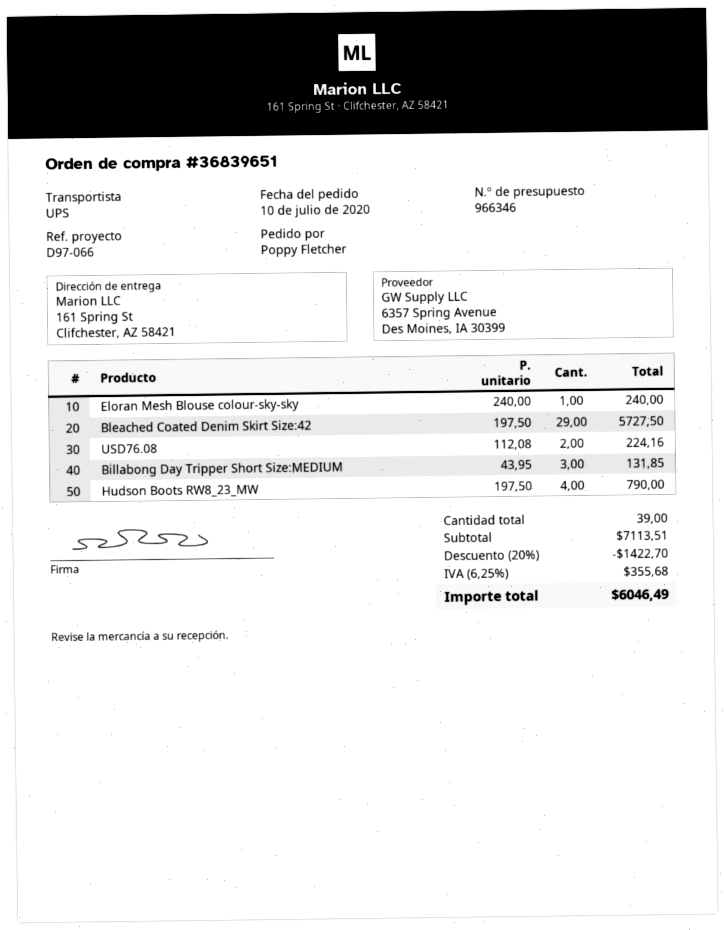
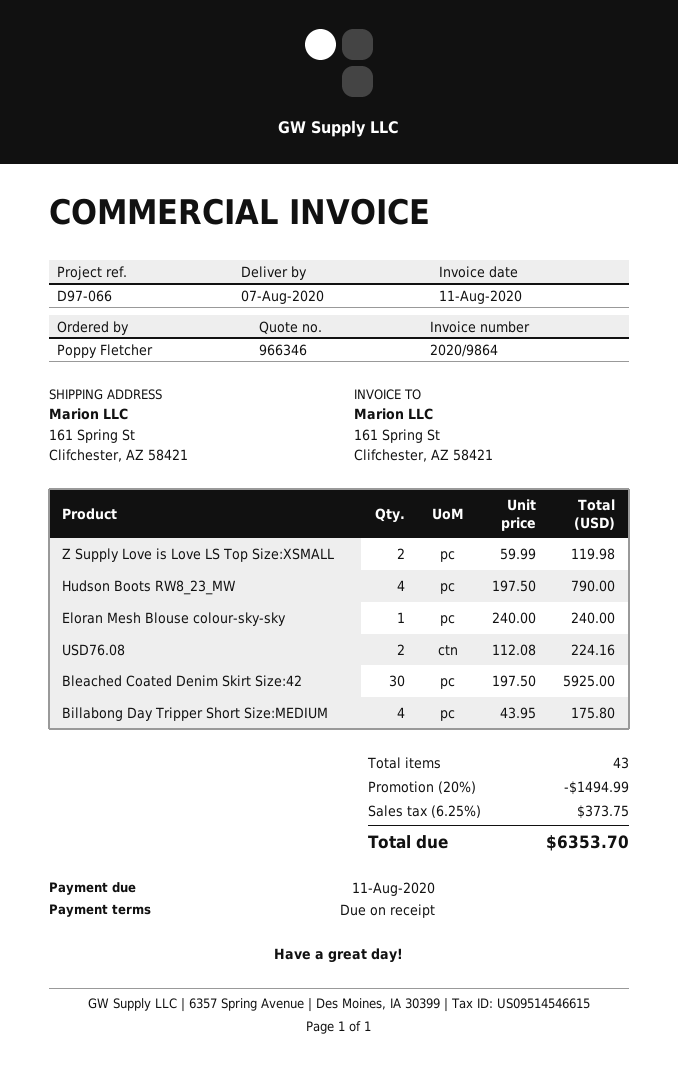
Bleached Coated Denim Skirt Size:42: 29 x 197.50 = 5727.50 -> 30 x 197.50 = 5925.00
Billabong Day Tripper Short Size:MEDIUM: 3 x 43.95 = 131.85 -> 4 x 43.95 = 175.80
Z Supply Love is Love LS Top Size:XSMALL: none -> 2 x 59.99 = 119.98
total quantity: 39 -> 43
discount: 20% = 1422.70 -> 20% = 1494.99
tax: 6.25% = 355.68 -> 6.25% = 373.75
total: 6046.49 -> 6353.70

